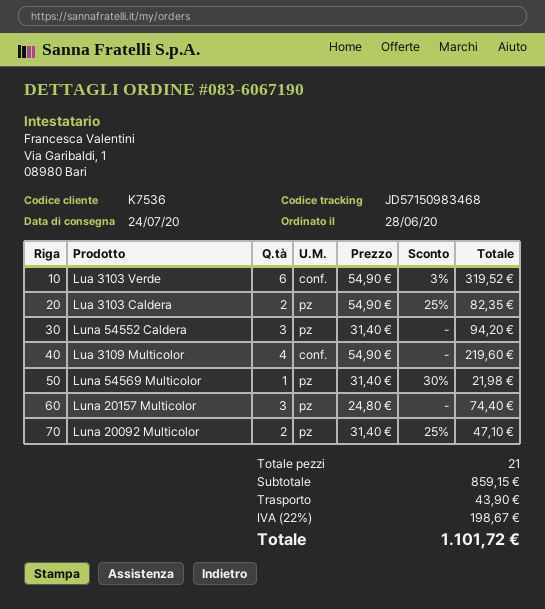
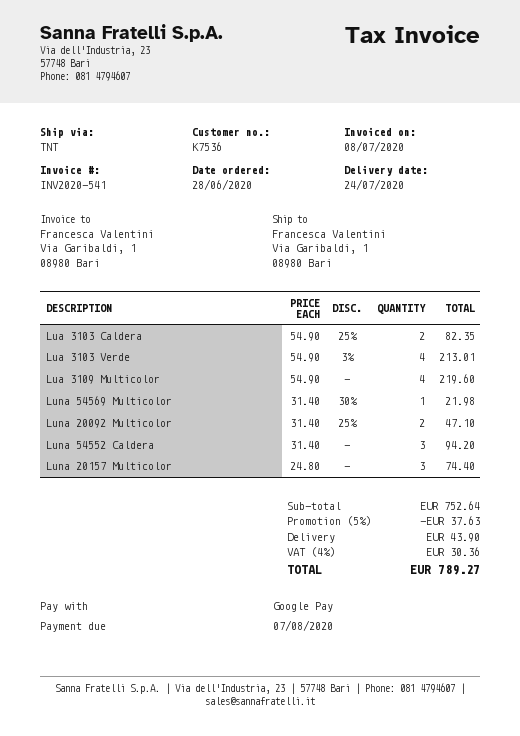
Lua 3103 Verde: 6 x 54.90 - 3% = 319.52 -> 4 x 54.90 - 3% = 213.01
subtotal: 859.15 -> 752.64
discount: none -> 5% = 37.63
tax: 22% = 198.67 -> 4% = 30.36
total: 1101.72 -> 789.27

